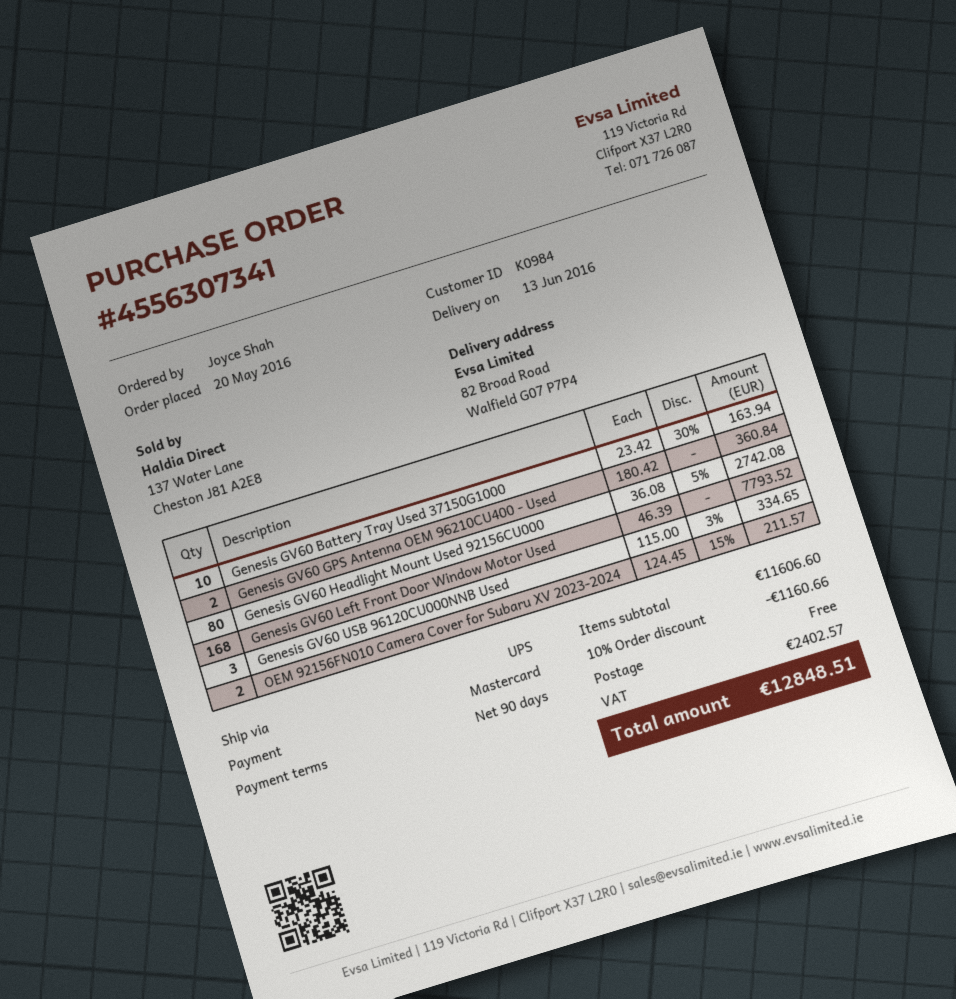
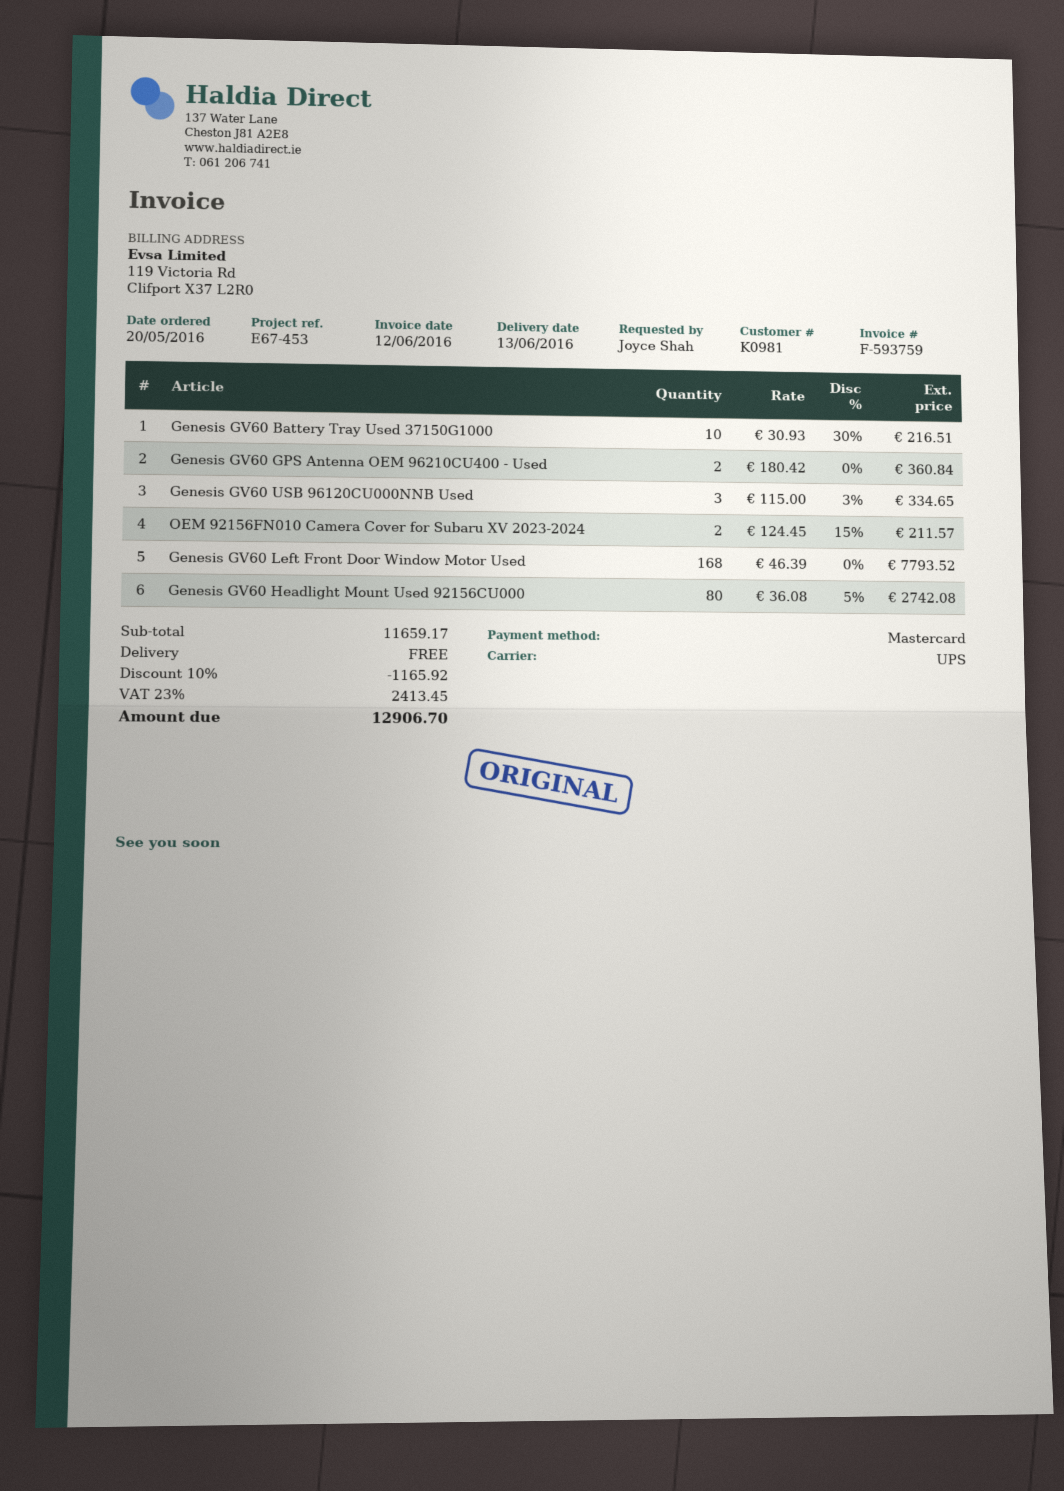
customer number: K0984 -> K0981
Genesis GV60 Battery Tray Used 37150G1000: 10 x 23.42 - 30% = 163.94 -> 10 x 30.93 - 30% = 216.51
subtotal: 11606.60 -> 11659.17
discount: 10% = 1160.66 -> 10% = 1165.92
tax: 2402.57 -> 2413.45
total: 12848.51 -> 12906.70

